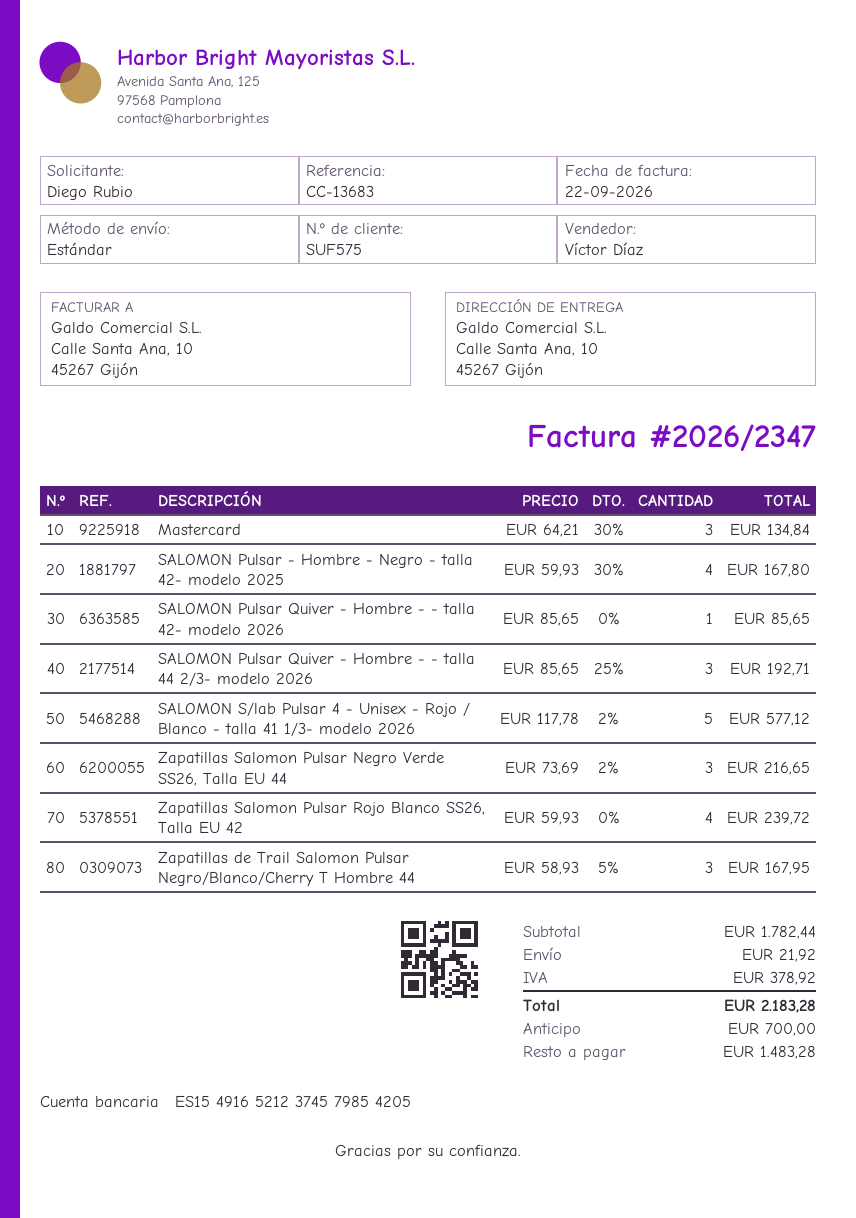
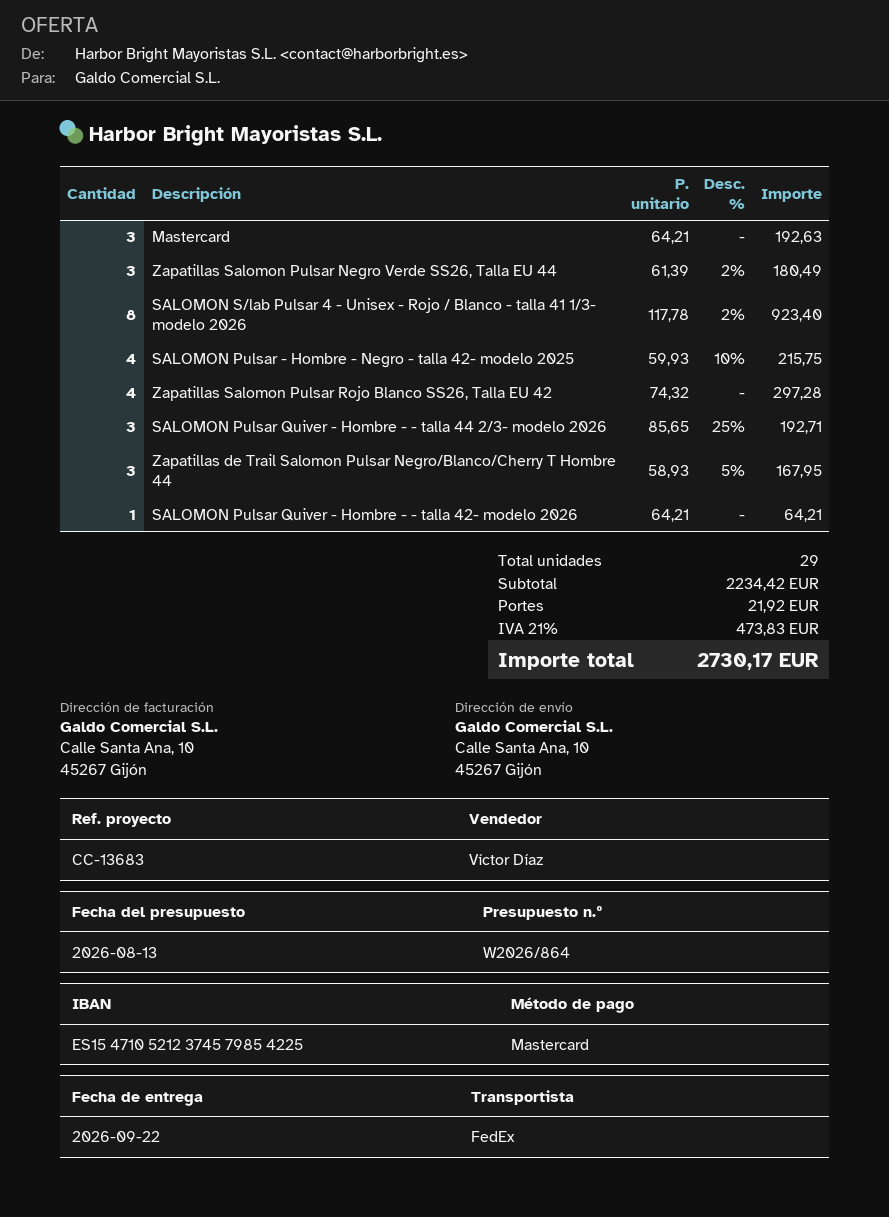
bank account: ES1549165212374579854205 -> ES1547105212374579854225
shipping method: standard -> FedEx
Mastercard: 3 x 64.21 - 30% = 134.84 -> 3 x 64.21 = 192.63
SALOMON Pulsar - Hombre - Negro - talla 42- modelo 2025: 4 x 59.93 - 30% = 167.80 -> 4 x 59.93 - 10% = 215.75
SALOMON Pulsar Quiver - Hombre - - talla 42- modelo 2026: 1 x 85.65 = 85.65 -> 1 x 64.21 = 64.21
SALOMON S/lab Pulsar 4 - Unisex - Rojo / Blanco - talla 41 1/3- modelo 2026: 5 x 117.78 - 2% = 577.12 -> 8 x 117.78 - 2% = 923.40
Zapatillas Salomon Pulsar Negro Verde SS26, Talla EU 44: 3 x 73.69 - 2% = 216.65 -> 3 x 61.39 - 2% = 180.49
Zapatillas Salomon Pulsar Rojo Blanco SS26, Talla EU 42: 4 x 59.93 = 239.72 -> 4 x 74.32 = 297.28
subtotal: 1782.44 -> 2234.42
tax: 378.92 -> 473.83
total: 2183.28 -> 2730.17

